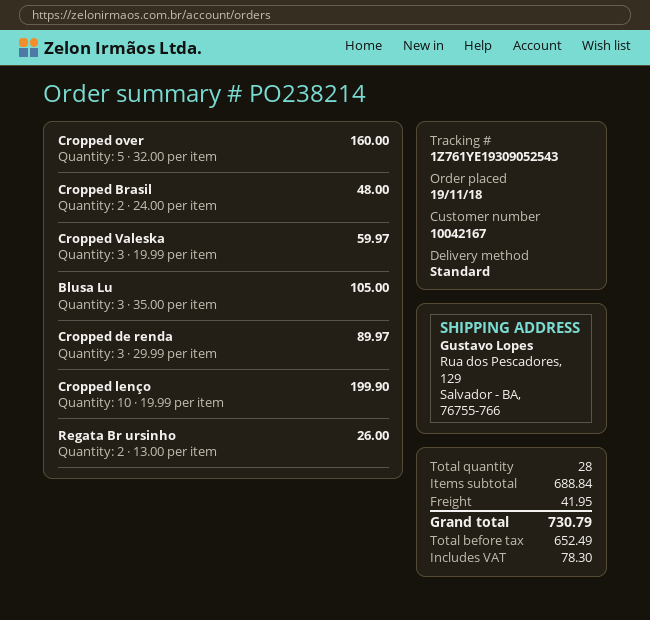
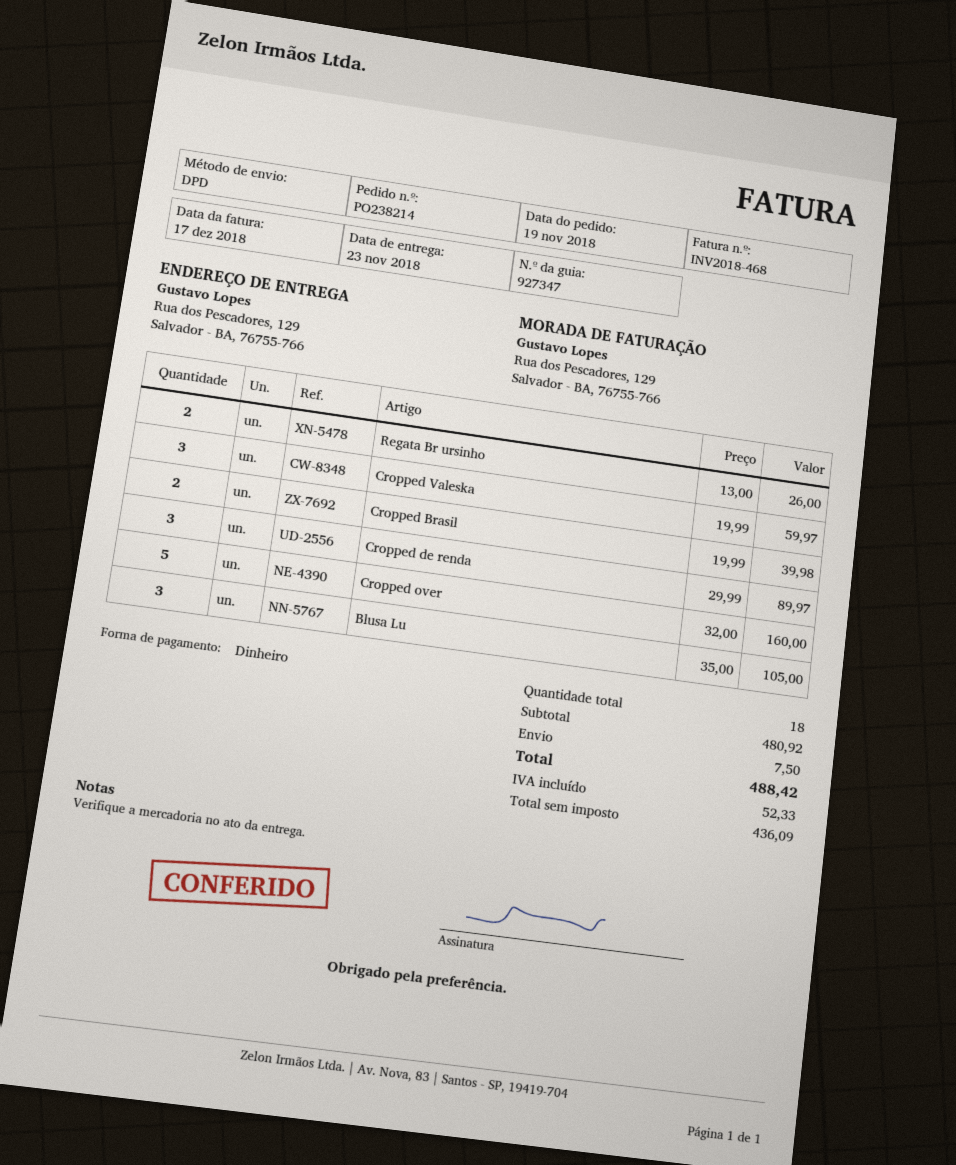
shipping method: standard -> DPD
Cropped Brasil: 2 x 24.00 = 48.00 -> 2 x 19.99 = 39.98
Cropped lenço: 10 x 19.99 = 199.90 -> none
total quantity: 28 -> 18
subtotal: 688.84 -> 480.92
shipping: 41.95 -> 7.50
net: 652.49 -> 436.09
tax: 78.30 -> 52.33
total: 730.79 -> 488.42

